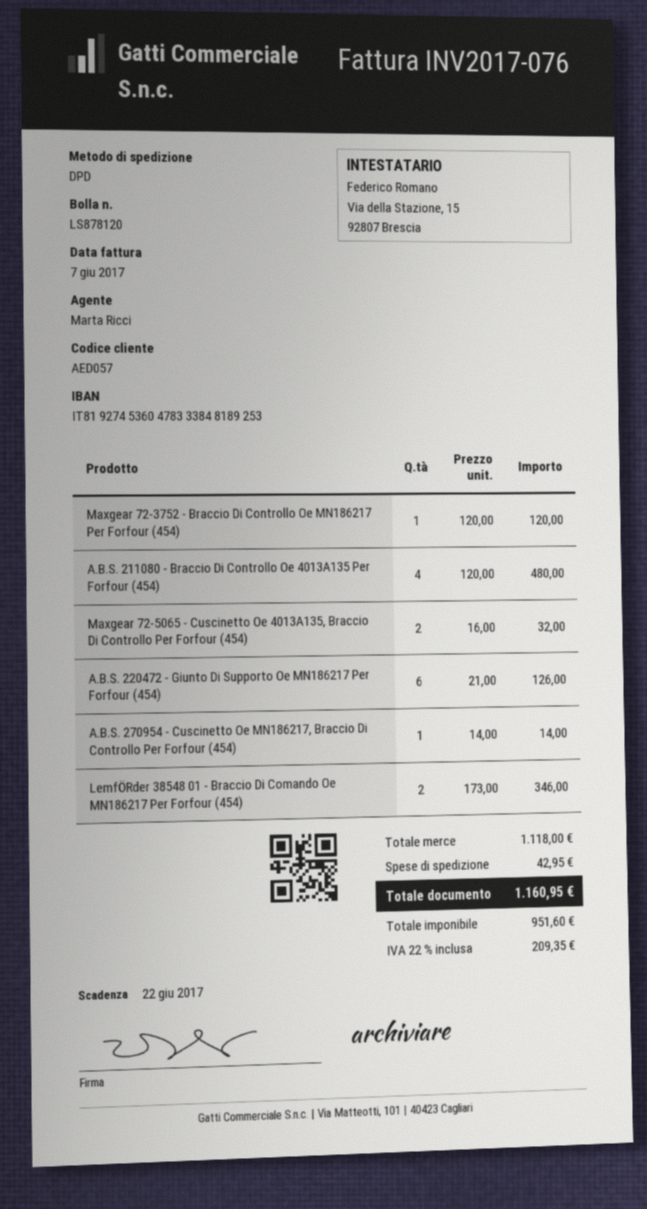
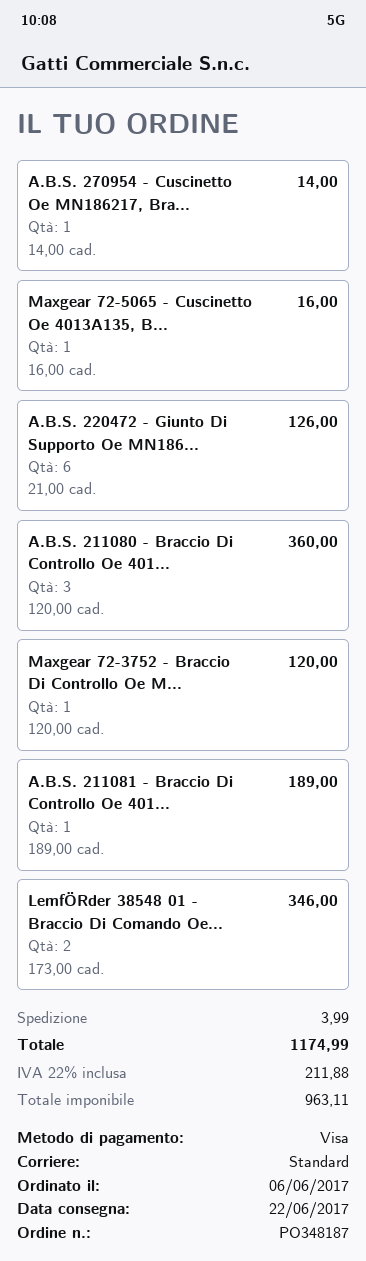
shipping method: DPD -> standard
A.B.S. 211080 - Braccio Di Controllo Oe 4013A135 Per Forfour (454): 4 x 120.00 = 480.00 -> 3 x 120.00 = 360.00
Maxgear 72-5065 - Cuscinetto Oe 4013A135, Braccio Di Controllo Per Forfour (454): 2 x 16.00 = 32.00 -> 1 x 16.00 = 16.00
A.B.S. 211081 - Braccio Di Controllo Oe 401...: none -> 1 x 189.00 = 189.00
shipping: 42.95 -> 3.99
net: 951.60 -> 963.11
tax: 22% = 209.35 -> 22% = 211.88
total: 1160.95 -> 1174.99

